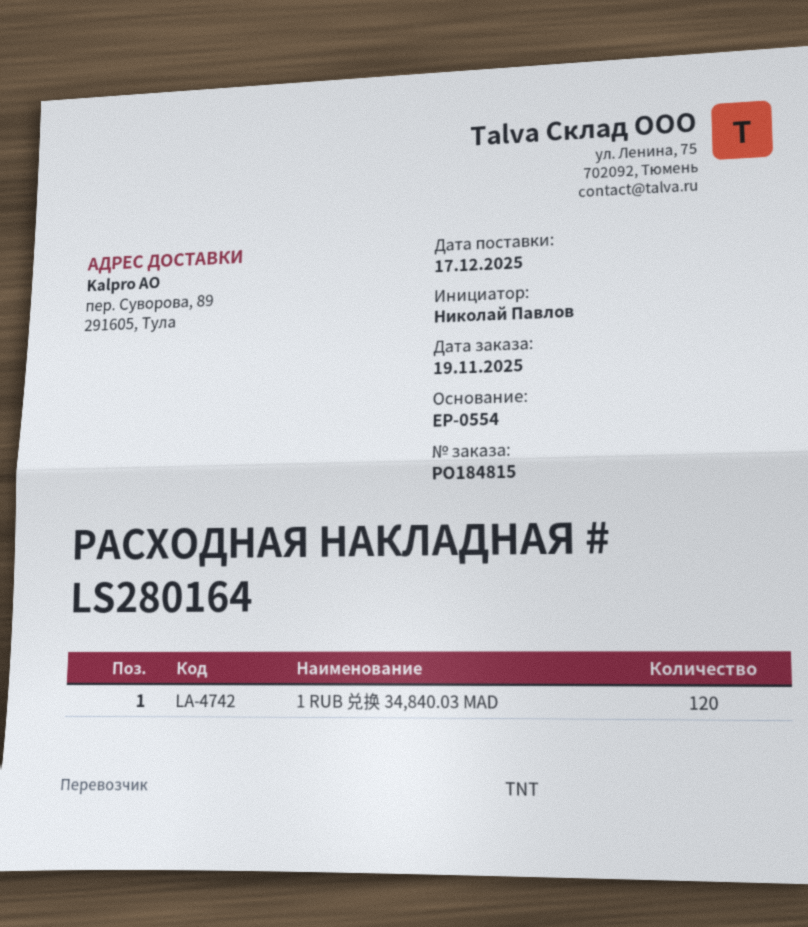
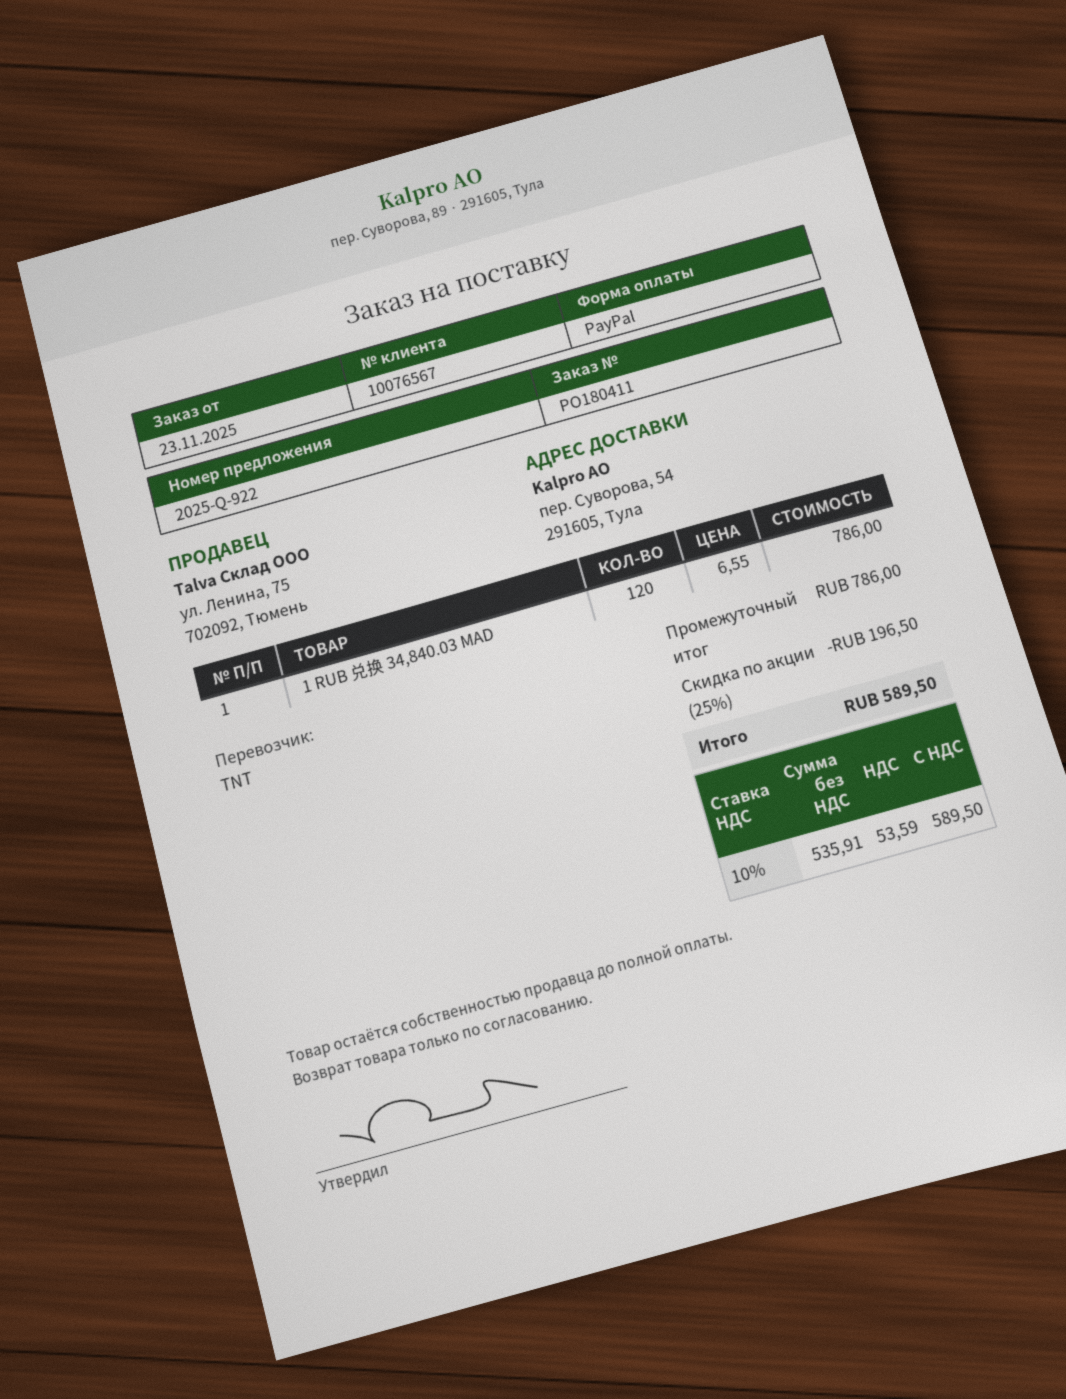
order number: PO184815 -> PO180411
order date: 2025-11-19 -> 2025-11-23
ship to: пер. Суворова, 89, 291605, Тула -> пер. Суворова, 54, 291605, Тула

